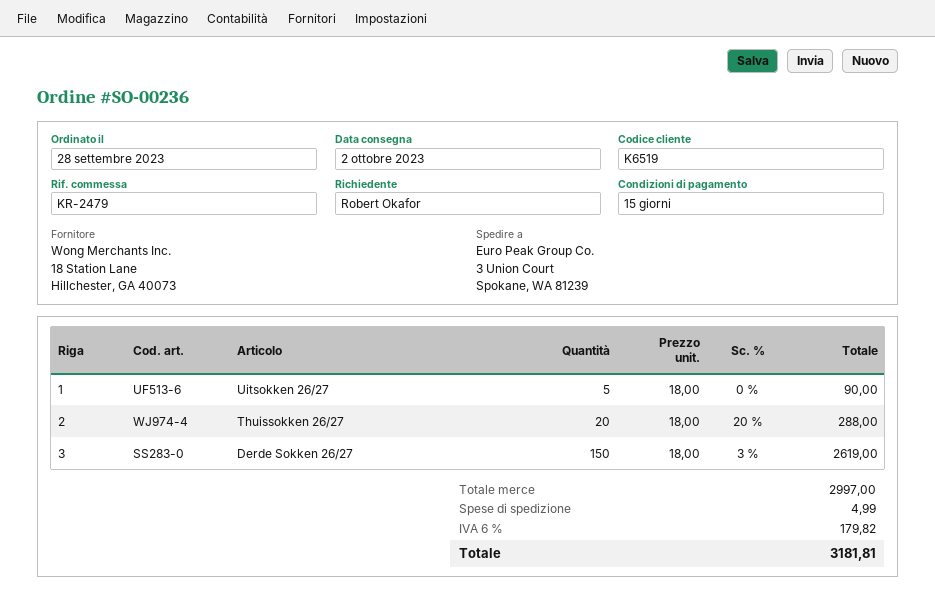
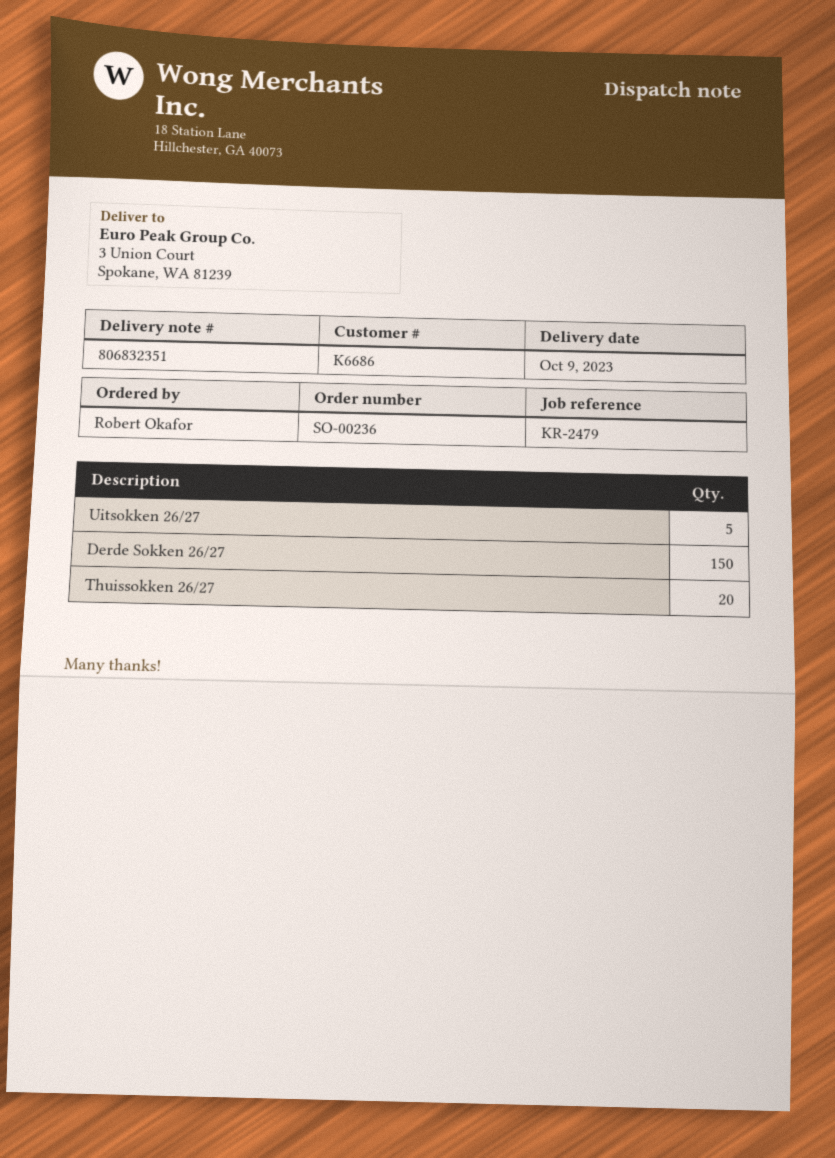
delivery date: 2023-10-02 -> 2023-10-09
customer number: K6519 -> K6686

